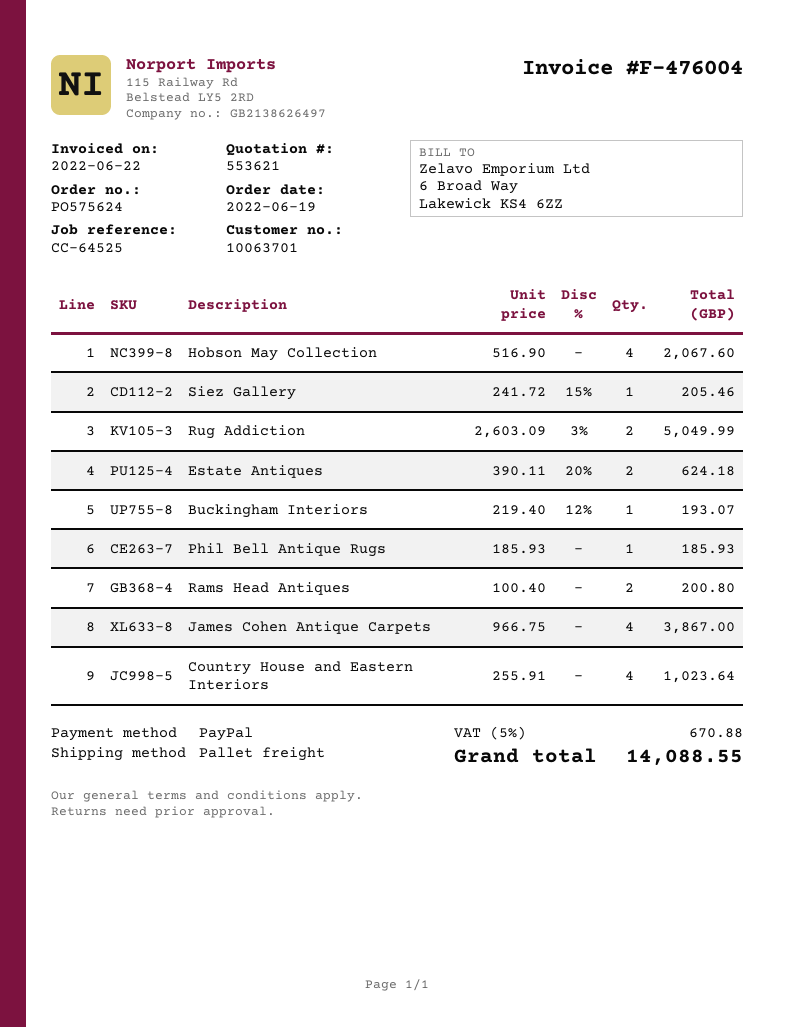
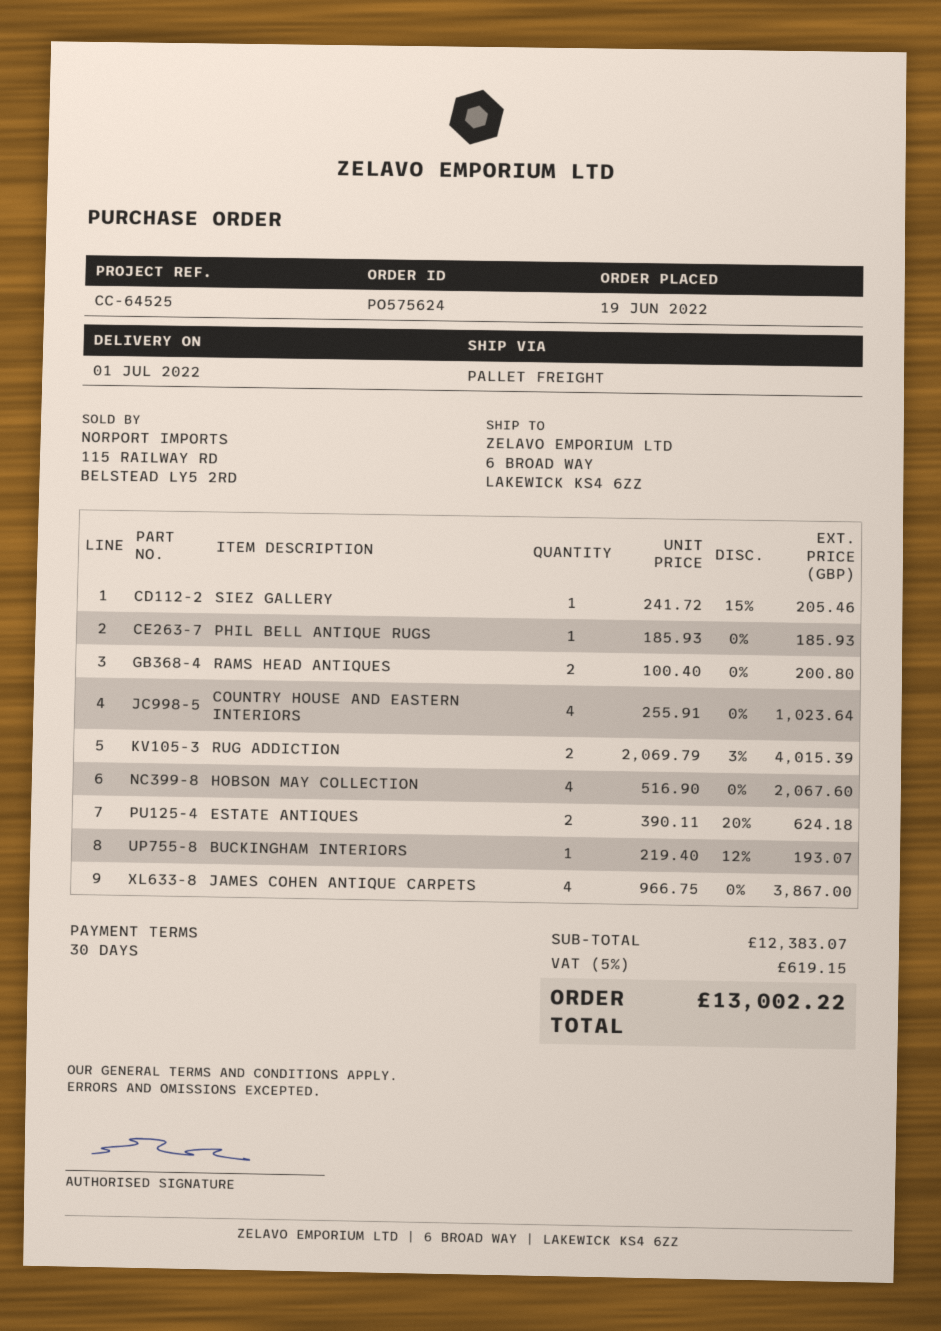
Rug Addiction: 2 x 2603.09 - 3% = 5049.99 -> 2 x 2069.79 - 3% = 4015.39
tax: 5% = 670.88 -> 5% = 619.15
total: 14088.55 -> 13002.22

